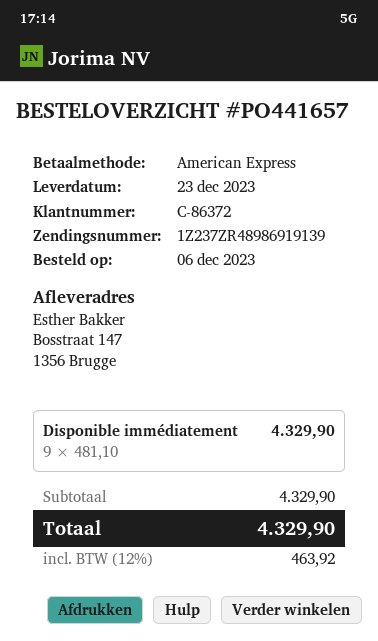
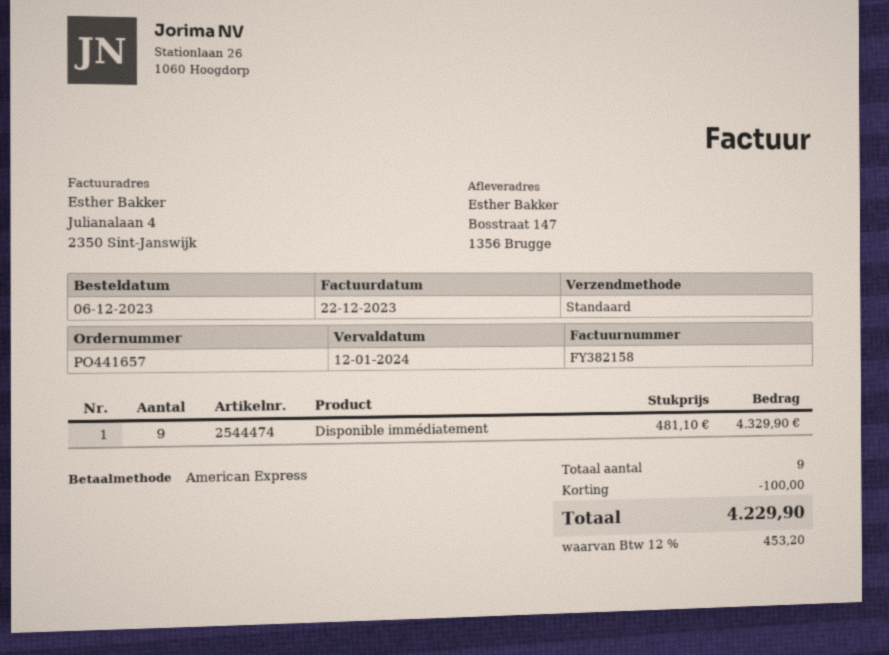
discount: none -> 100.00
tax: 12% = 463.92 -> 12% = 453.20
total: 4329.90 -> 4229.90

